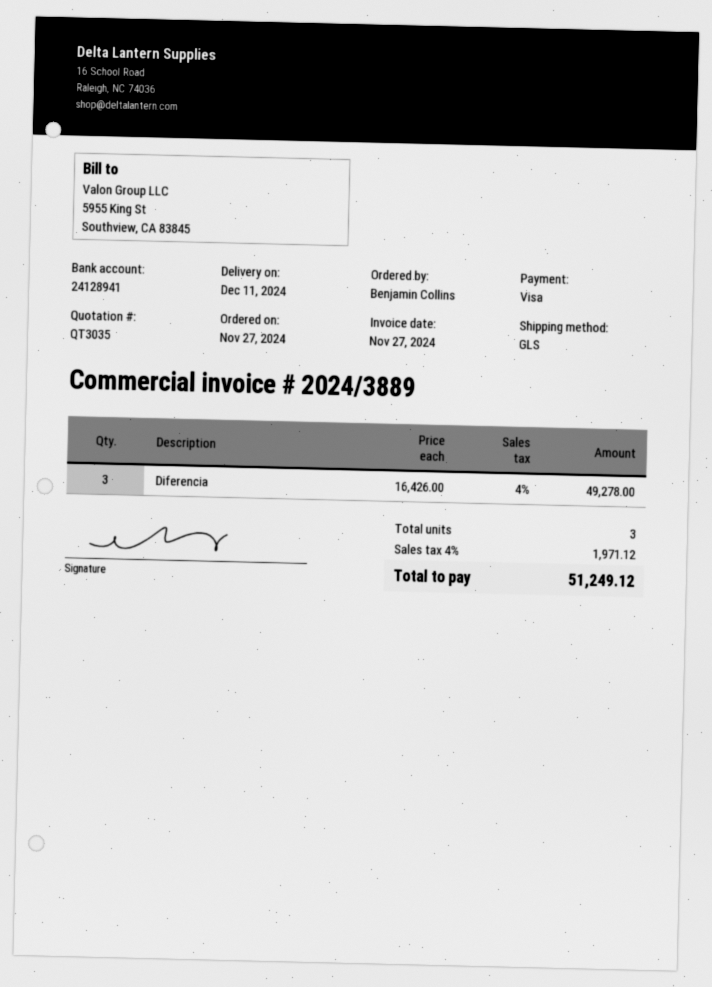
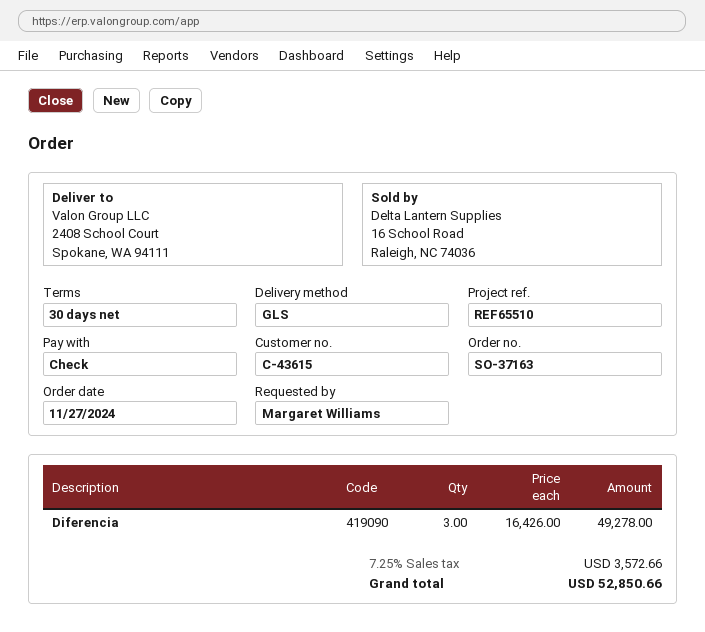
ordered by: Benjamin Collins -> Margaret Williams
payment method: Visa -> cheque
tax: 4% = 1971.12 -> 7.25% = 3572.66
total: 51249.12 -> 52850.66

